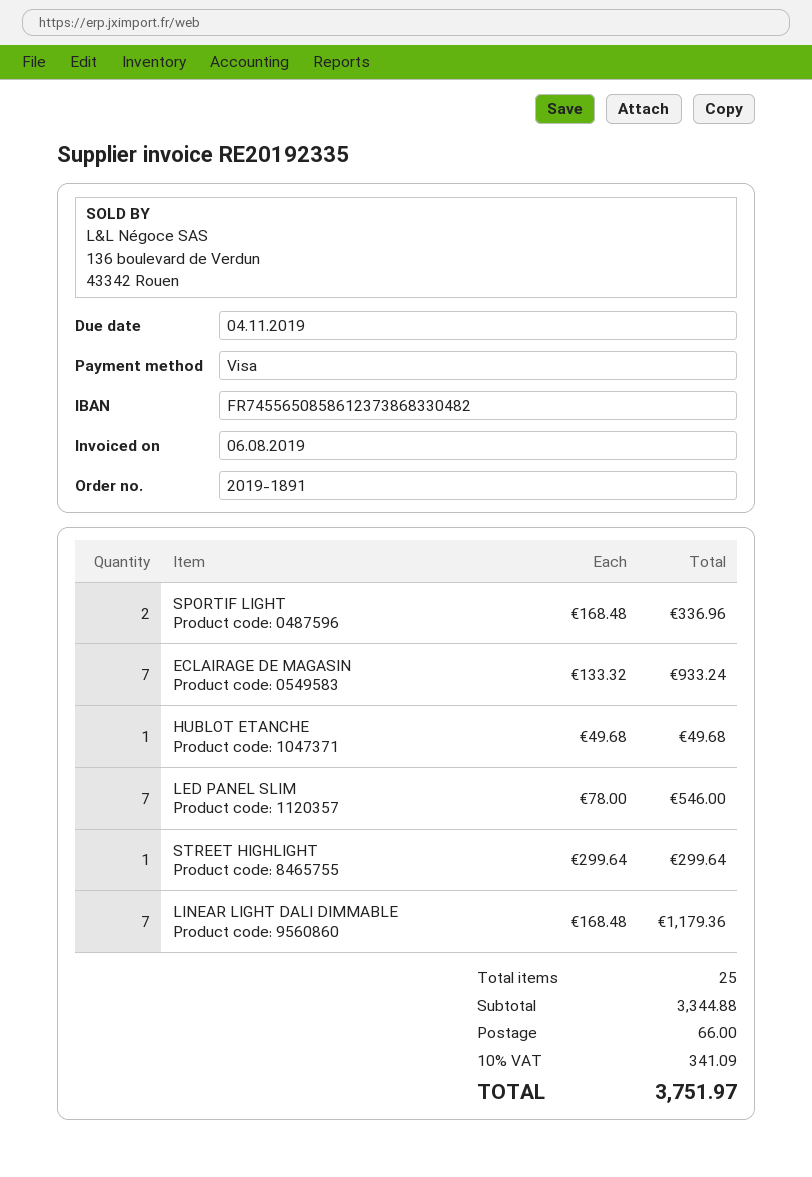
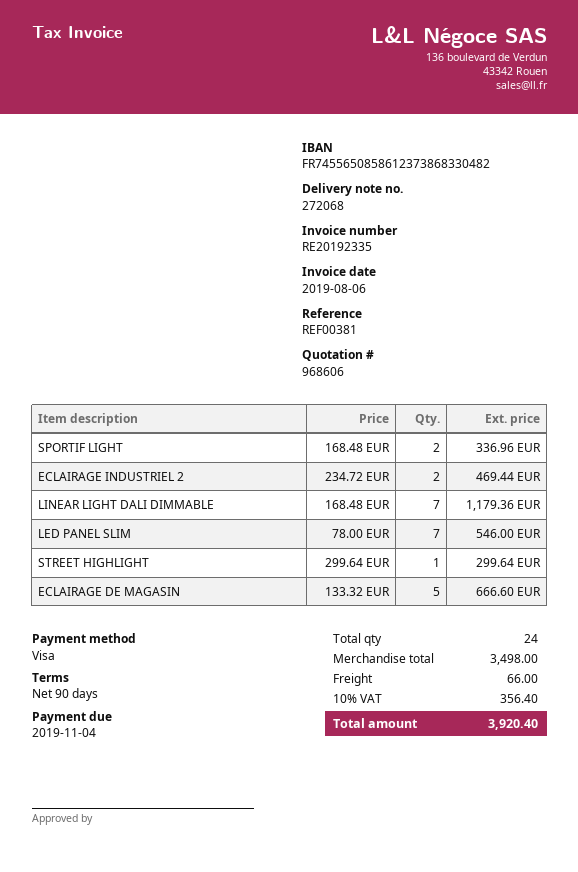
ECLAIRAGE DE MAGASIN: 7 x 133.32 = 933.24 -> 5 x 133.32 = 666.60
HUBLOT ETANCHE: 1 x 49.68 = 49.68 -> none
ECLAIRAGE INDUSTRIEL 2: none -> 2 x 234.72 = 469.44
total quantity: 25 -> 24
subtotal: 3344.88 -> 3498.00
tax: 10% = 341.09 -> 10% = 356.40
total: 3751.97 -> 3920.40

